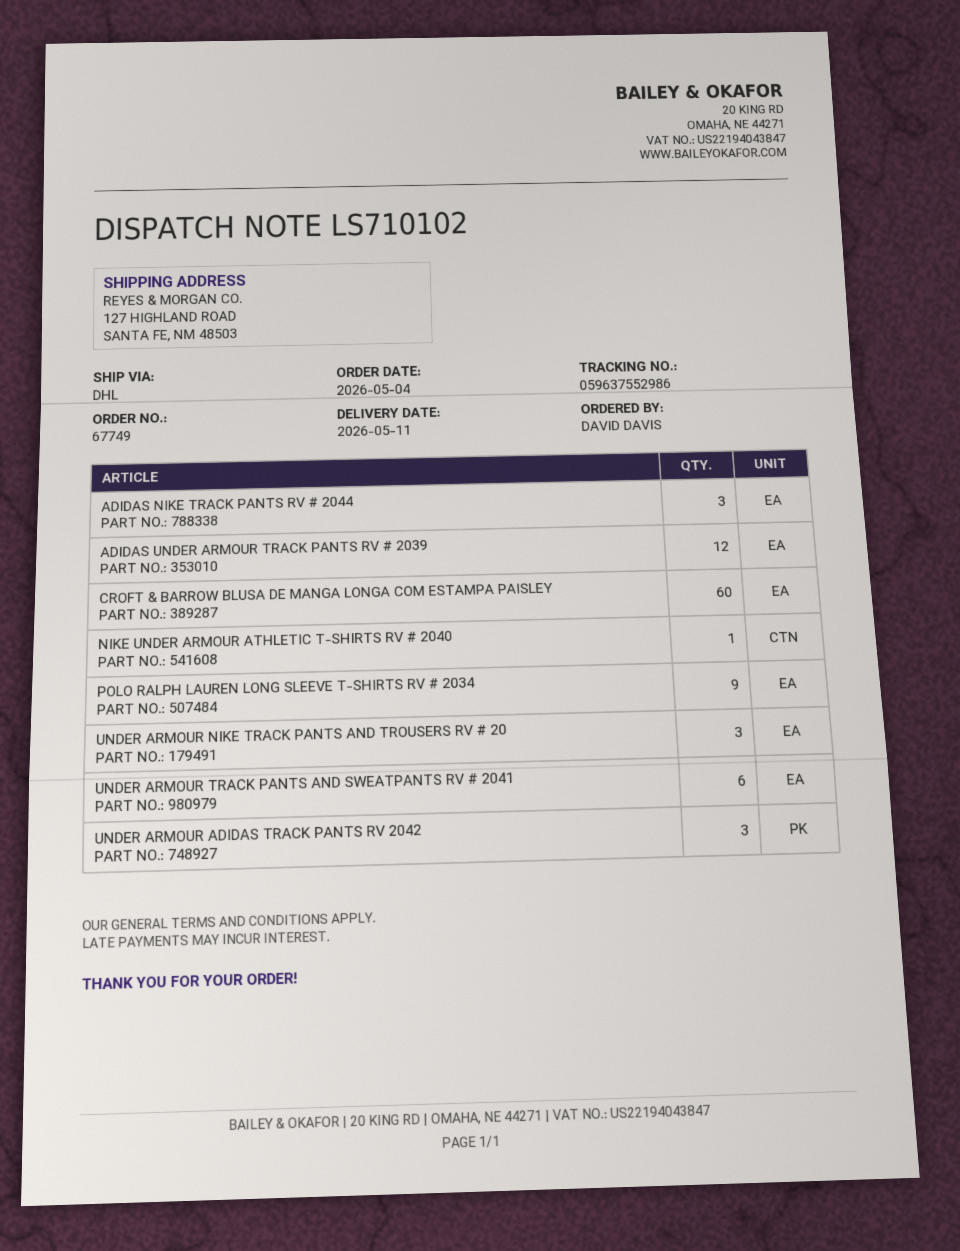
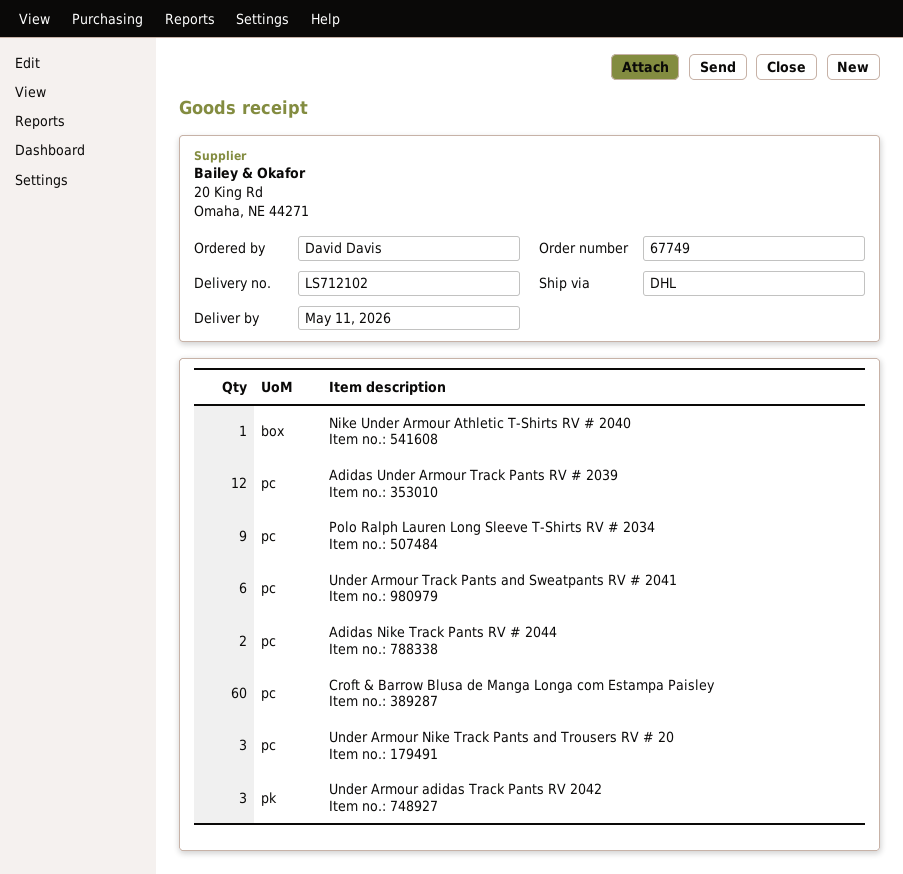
delivery note number: LS710102 -> LS712102
ADIDAS NIKE TRACK PANTS RV # 2044: 3 -> 2

